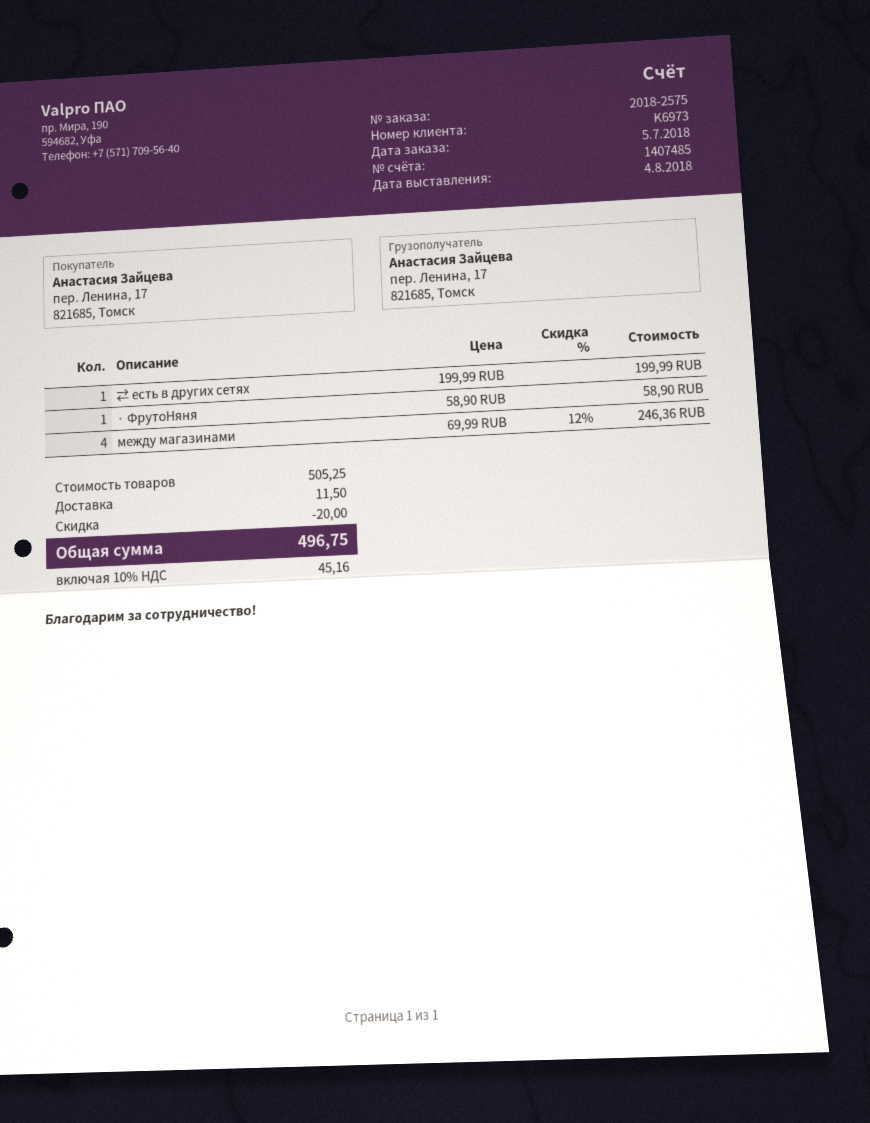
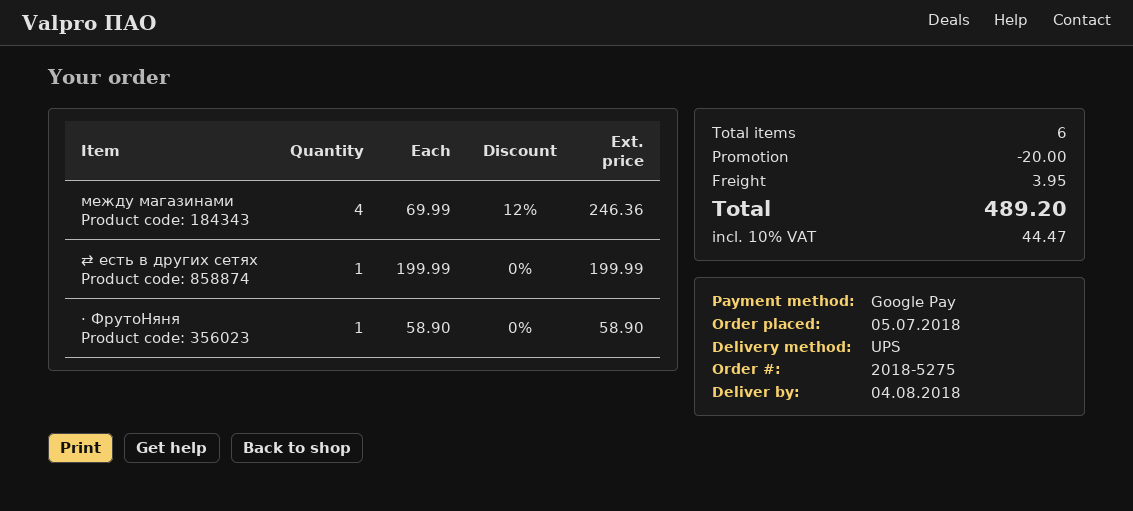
order number: 2018-2575 -> 2018-5275
shipping: 11.50 -> 3.95
tax: 10% = 45.16 -> 10% = 44.47
total: 496.75 -> 489.20

